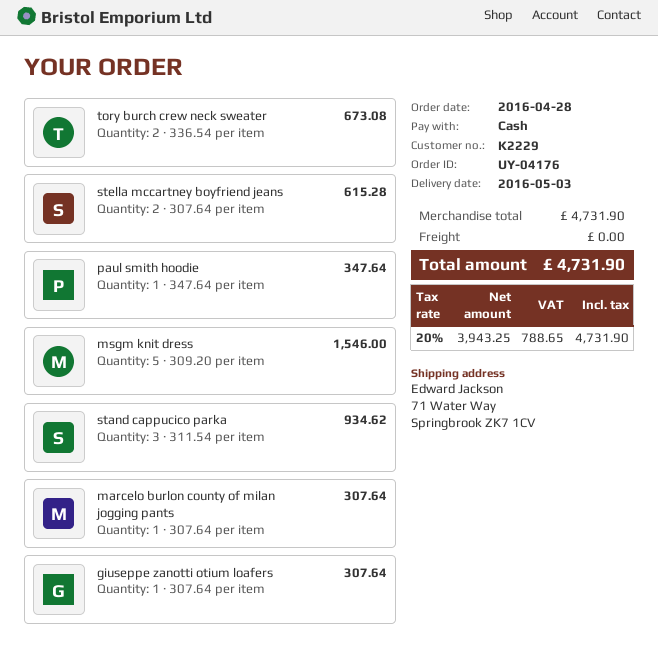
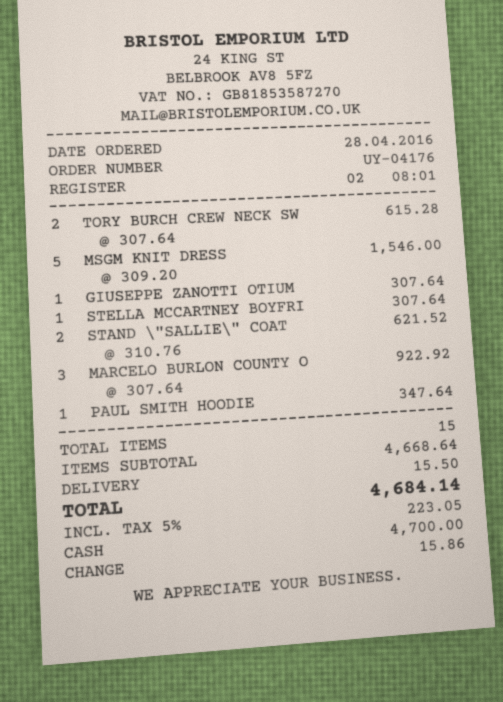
tory burch crew neck sweater: 2 x 336.54 = 673.08 -> 2 x 307.64 = 615.28
stella mccartney boyfriend jeans: 2 x 307.64 = 615.28 -> 1 x 307.64 = 307.64
stand cappucico parka: 3 x 311.54 = 934.62 -> none
marcelo burlon county of milan jogging pants: 1 x 307.64 = 307.64 -> 3 x 307.64 = 922.92
STAND \"SALLIE\" COAT: none -> 2 x 310.76 = 621.52
subtotal: 4731.90 -> 4668.64
shipping: 0.00 -> 15.50
tax: 20% = 788.65 -> 5% = 223.05
total: 4731.90 -> 4684.14

